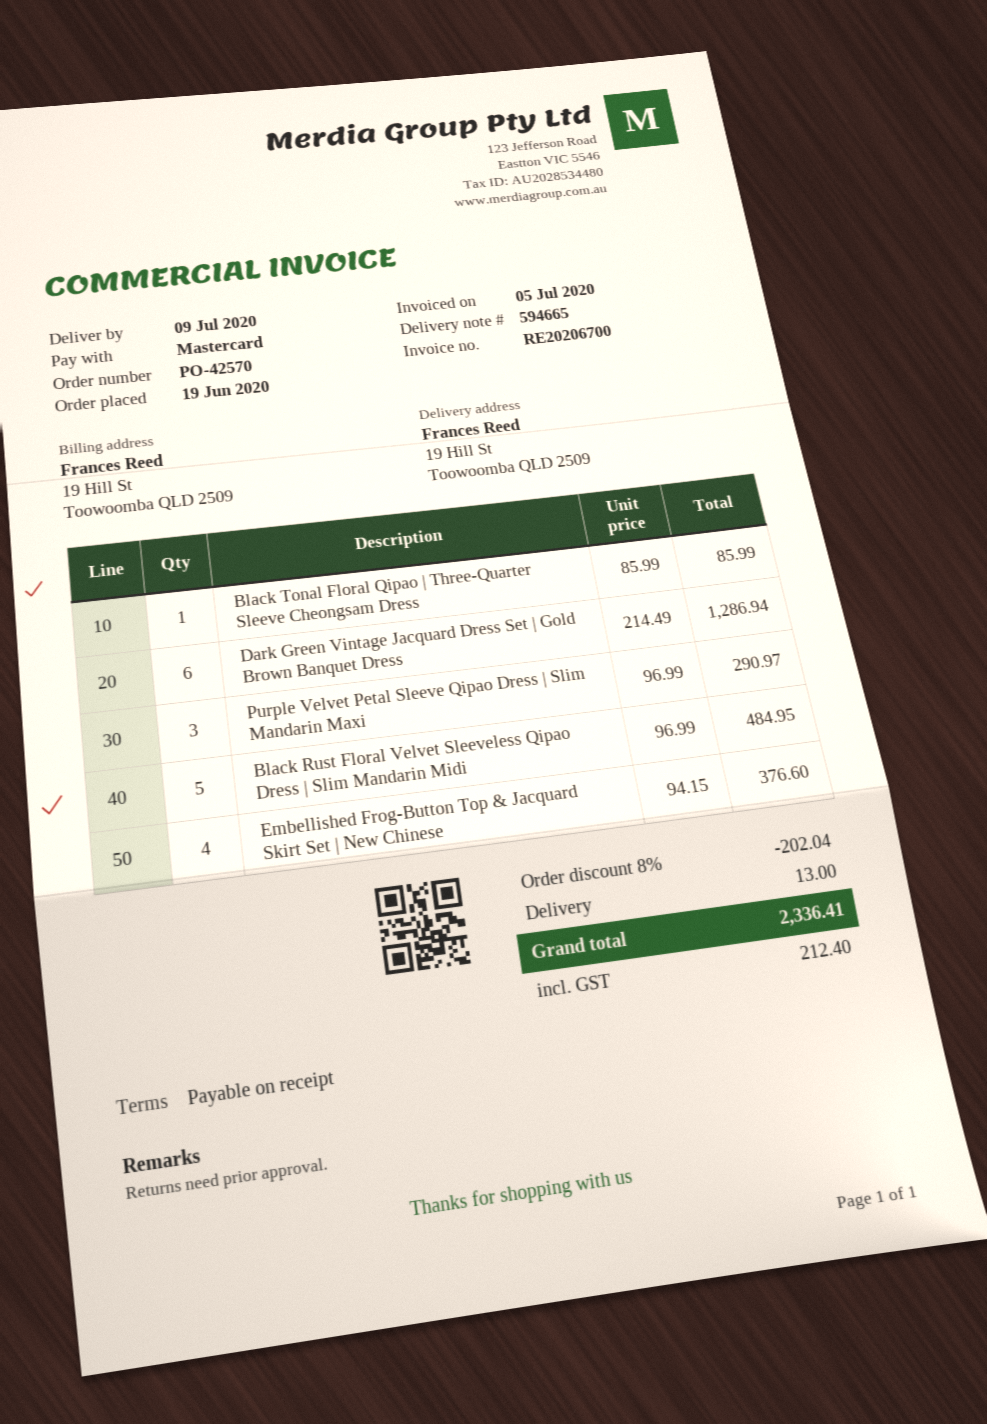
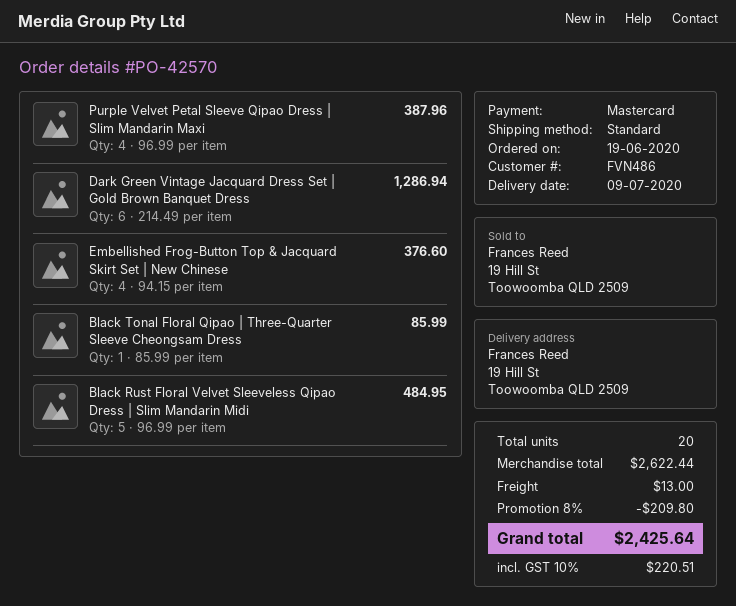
Purple Velvet Petal Sleeve Qipao Dress | Slim Mandarin Maxi: 3 x 96.99 = 290.97 -> 4 x 96.99 = 387.96
discount: 8% = 202.04 -> 8% = 209.80
tax: 212.40 -> 220.51
total: 2336.41 -> 2425.64

